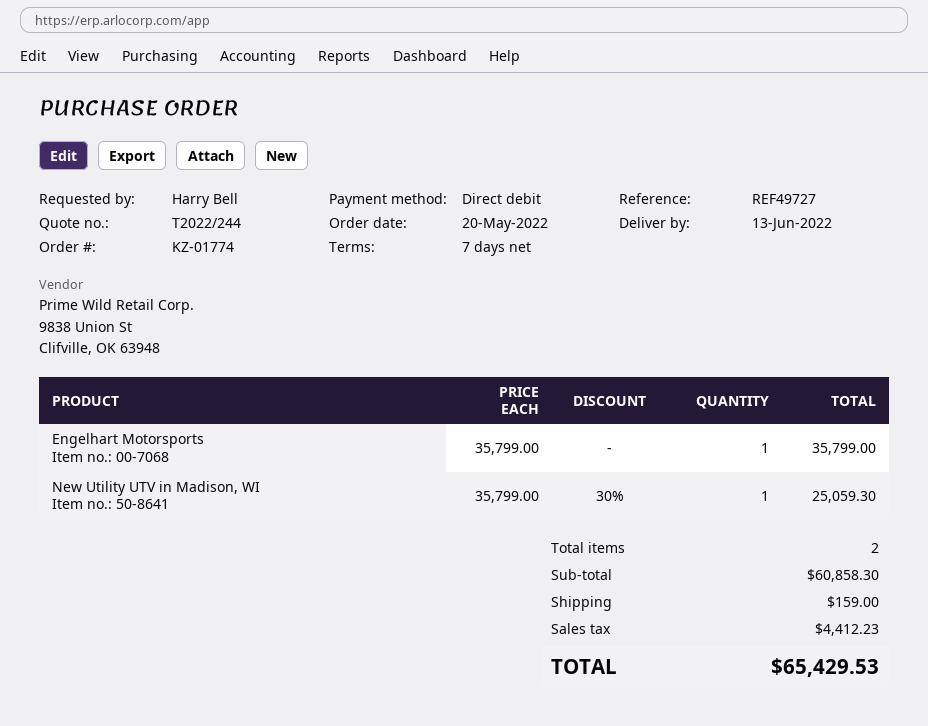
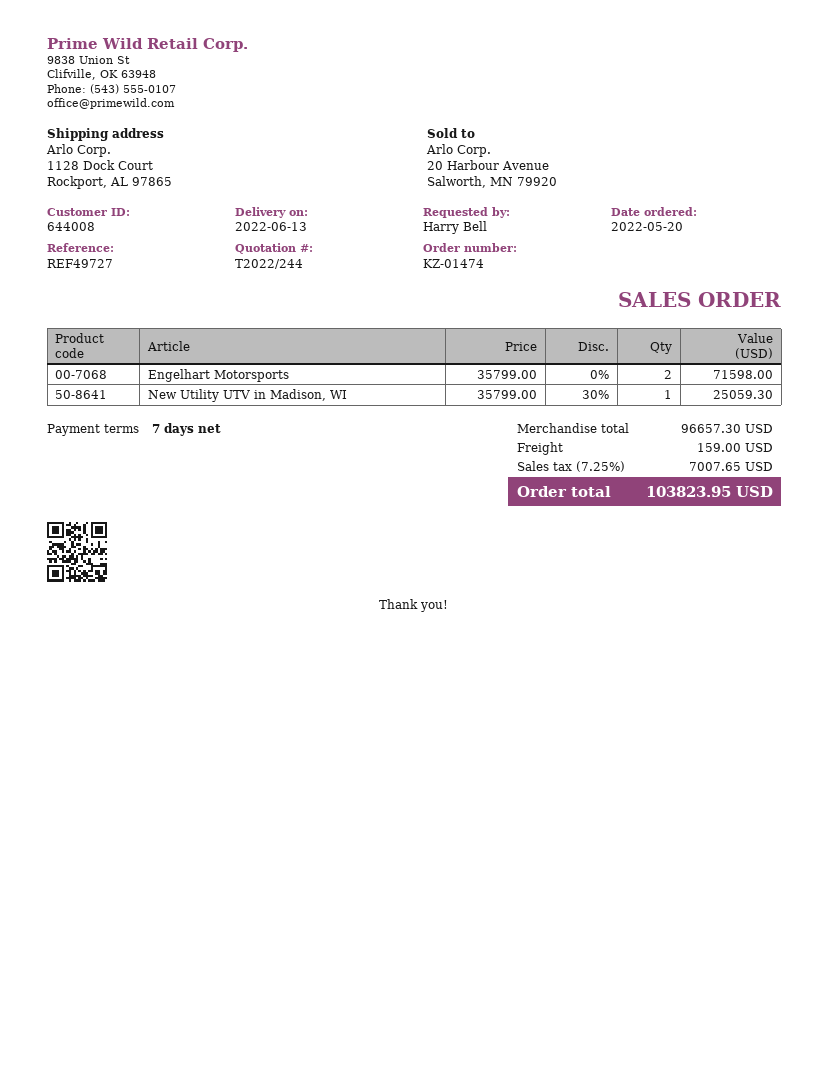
order number: KZ-01774 -> KZ-01474
Engelhart Motorsports: 1 x 35799.00 = 35799.00 -> 2 x 35799.00 = 71598.00
subtotal: 60858.30 -> 96657.30
tax: 4412.23 -> 7007.65
total: 65429.53 -> 103823.95

